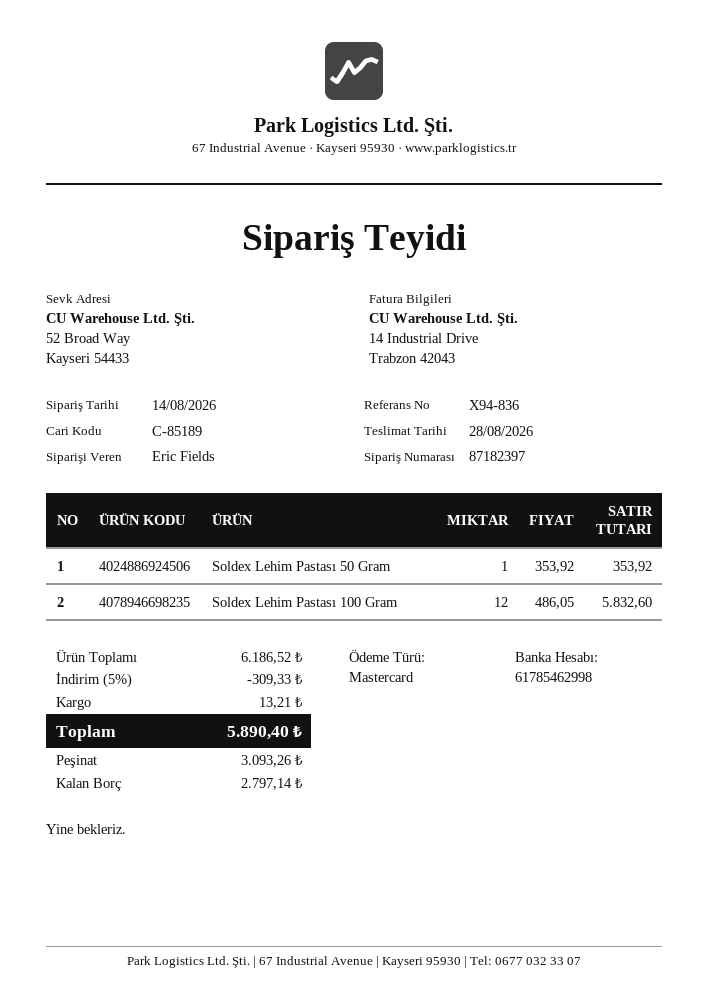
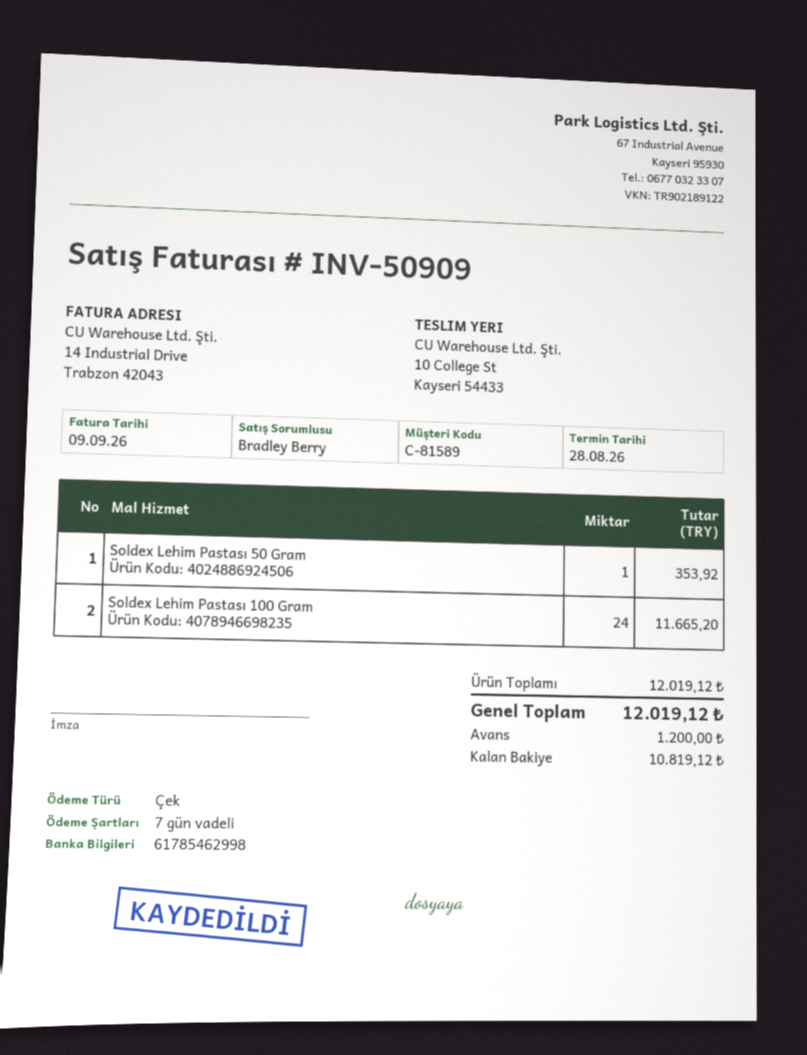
customer number: C-85189 -> C-81589
payment method: Mastercard -> cheque
ship to: 52 Broad Way, Kayseri 54433 -> 10 College St, Kayseri 54433
Soldex Lehim Pastası 100 Gram: 12 for 5832.60 -> 24 for 11665.20
subtotal: 6186.52 -> 12019.12
discount: 5% = 309.33 -> none
shipping: 13.21 -> none
total: 5890.40 -> 12019.12
deposit: 3093.26 -> 1200.00
balance: 2797.14 -> 10819.12

